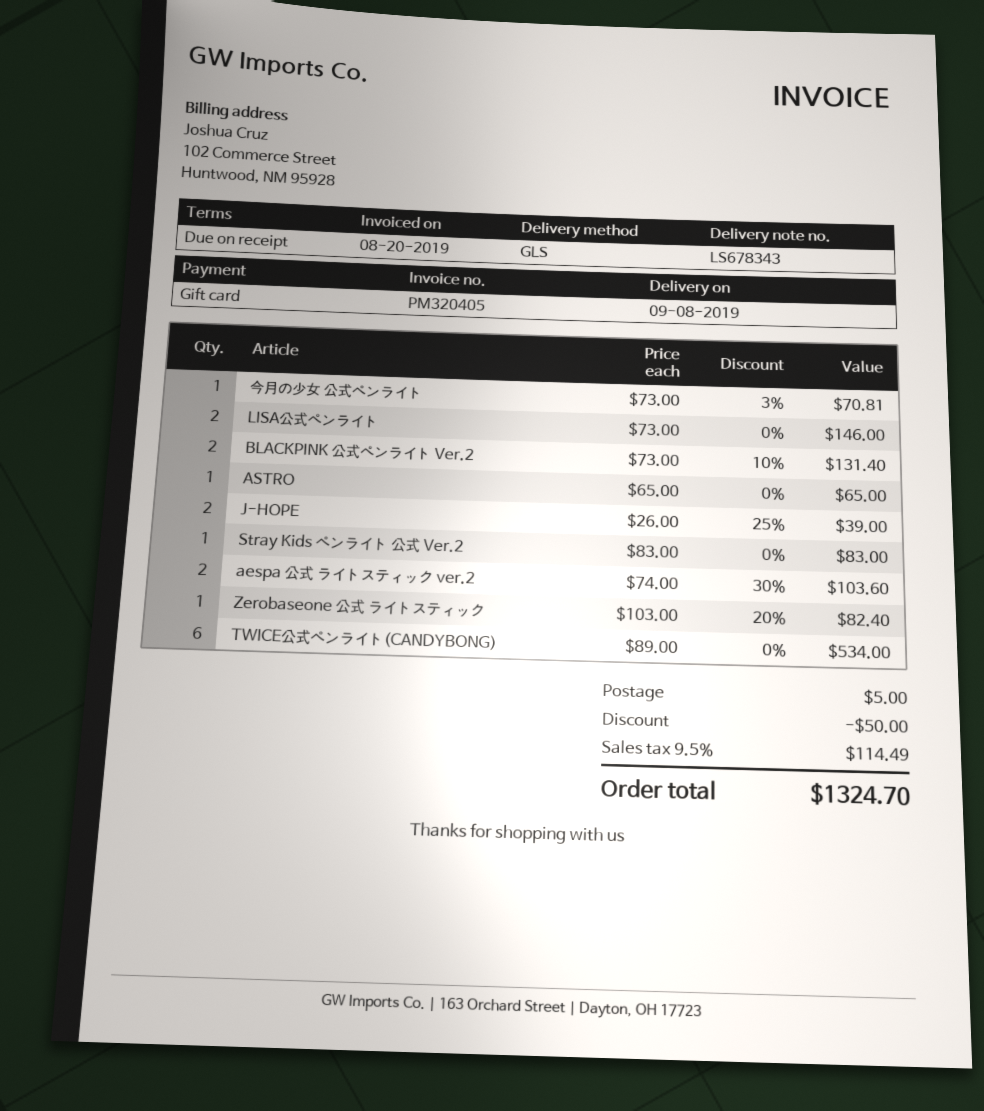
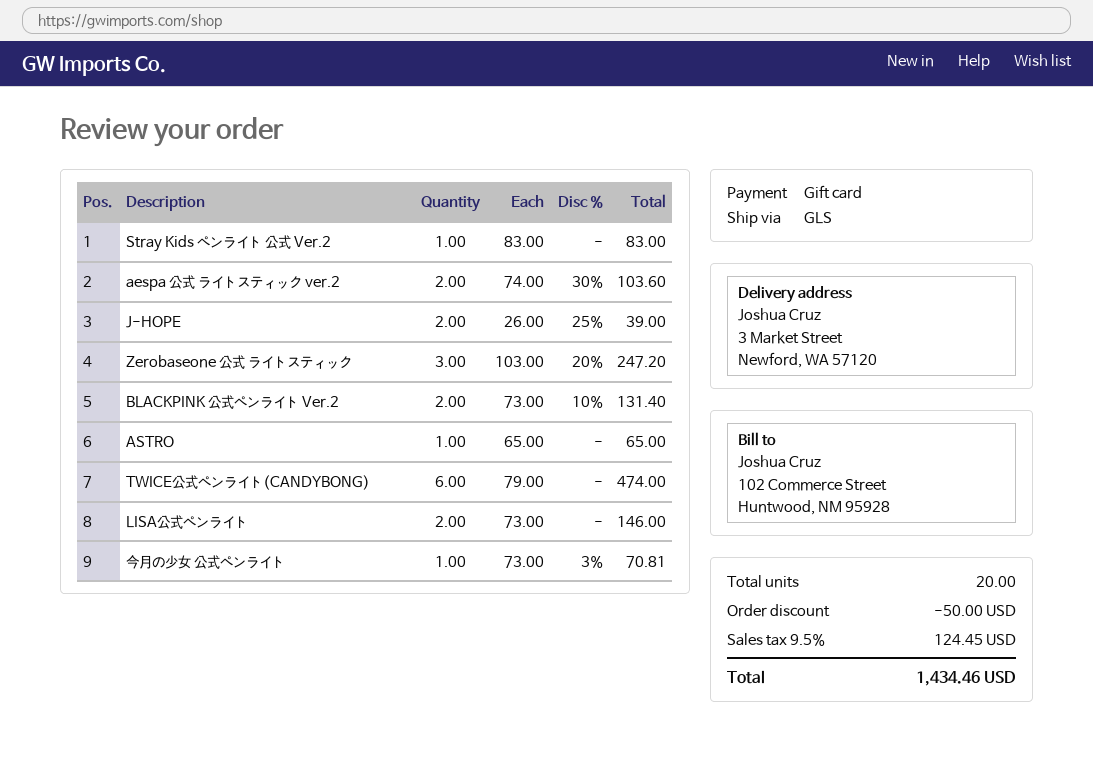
Zerobaseone 公式 ライトスティック: 1 x 103.00 - 20% = 82.40 -> 3 x 103.00 - 20% = 247.20
TWICE公式ペンライト(CANDYBONG): 6 x 89.00 = 534.00 -> 6 x 79.00 = 474.00
shipping: 5.00 -> none
tax: 9.5% = 114.49 -> 9.5% = 124.45
total: 1324.70 -> 1434.46

